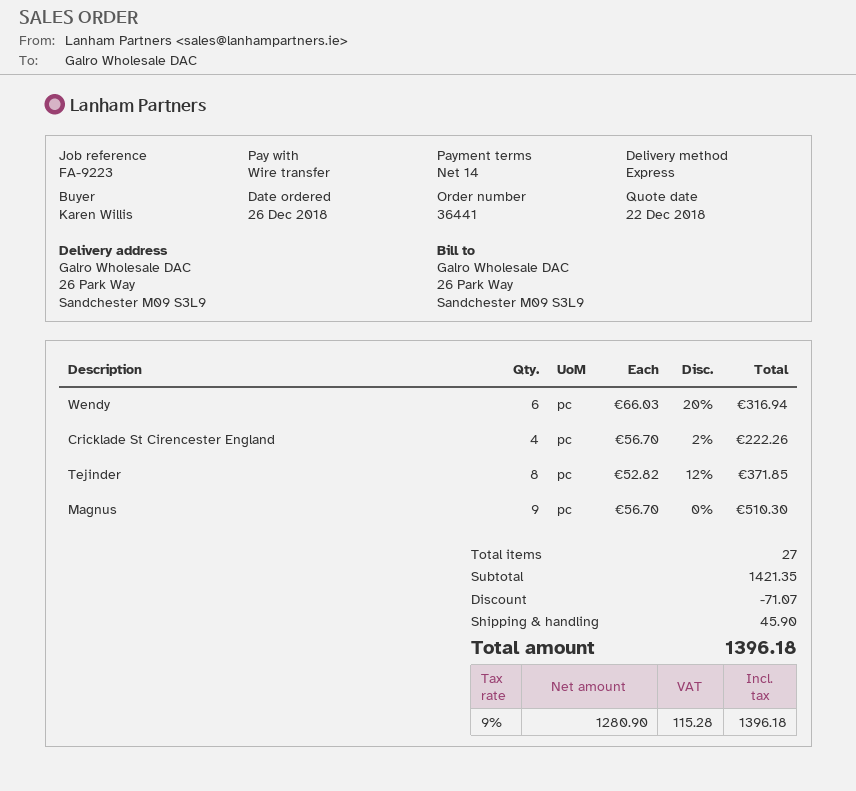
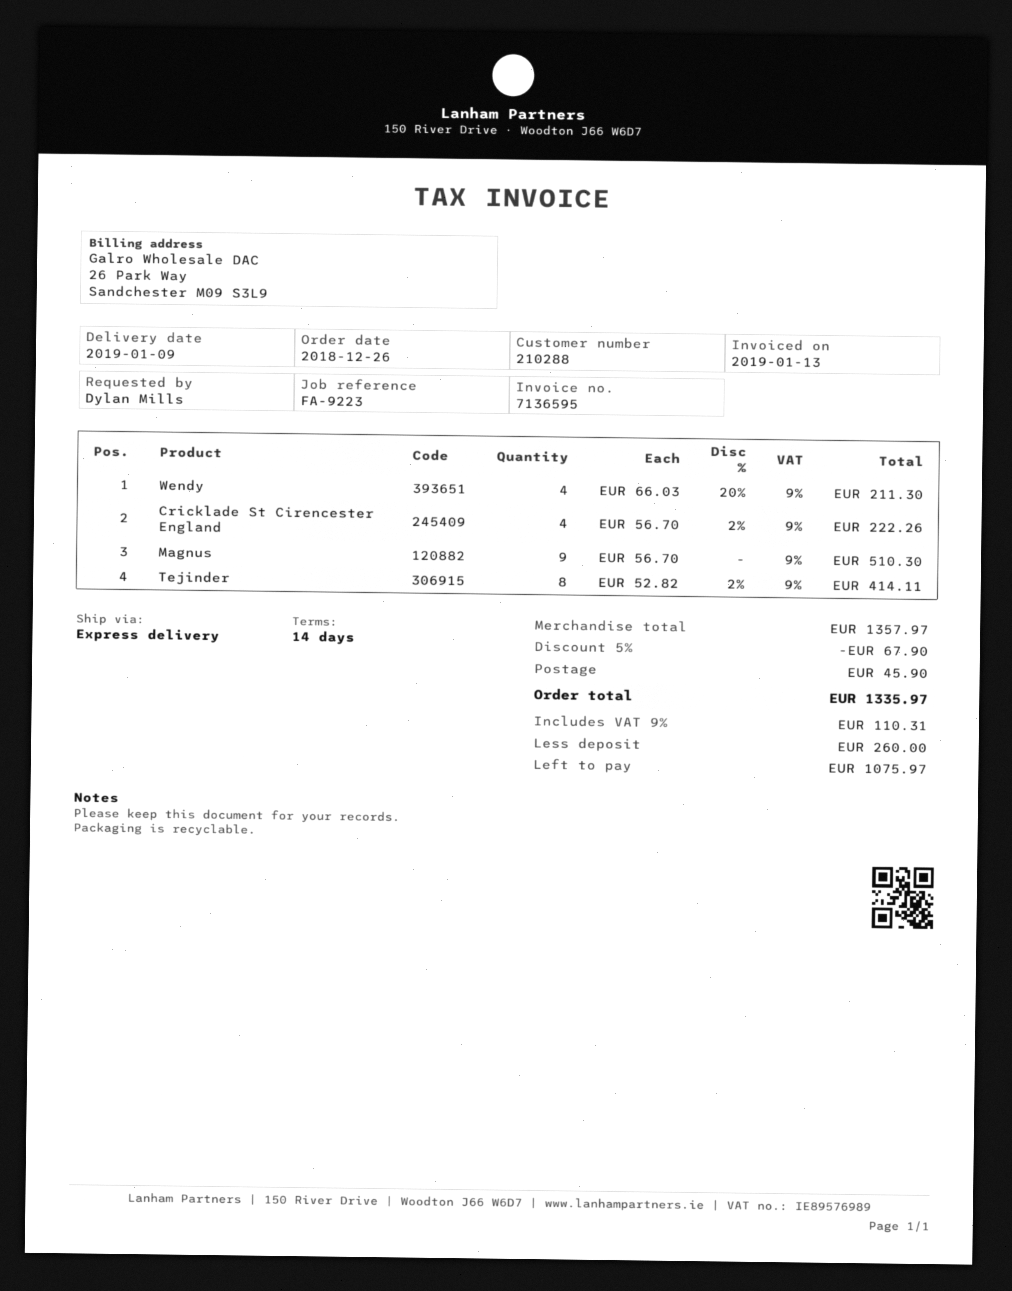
ordered by: Karen Willis -> Dylan Mills
Wendy: 6 x 66.03 - 20% = 316.94 -> 4 x 66.03 - 20% = 211.30
Tejinder: 8 x 52.82 - 12% = 371.85 -> 8 x 52.82 - 2% = 414.11
subtotal: 1421.35 -> 1357.97
discount: 71.07 -> 67.90
tax: 9% = 115.28 -> 9% = 110.31
total: 1396.18 -> 1335.97

